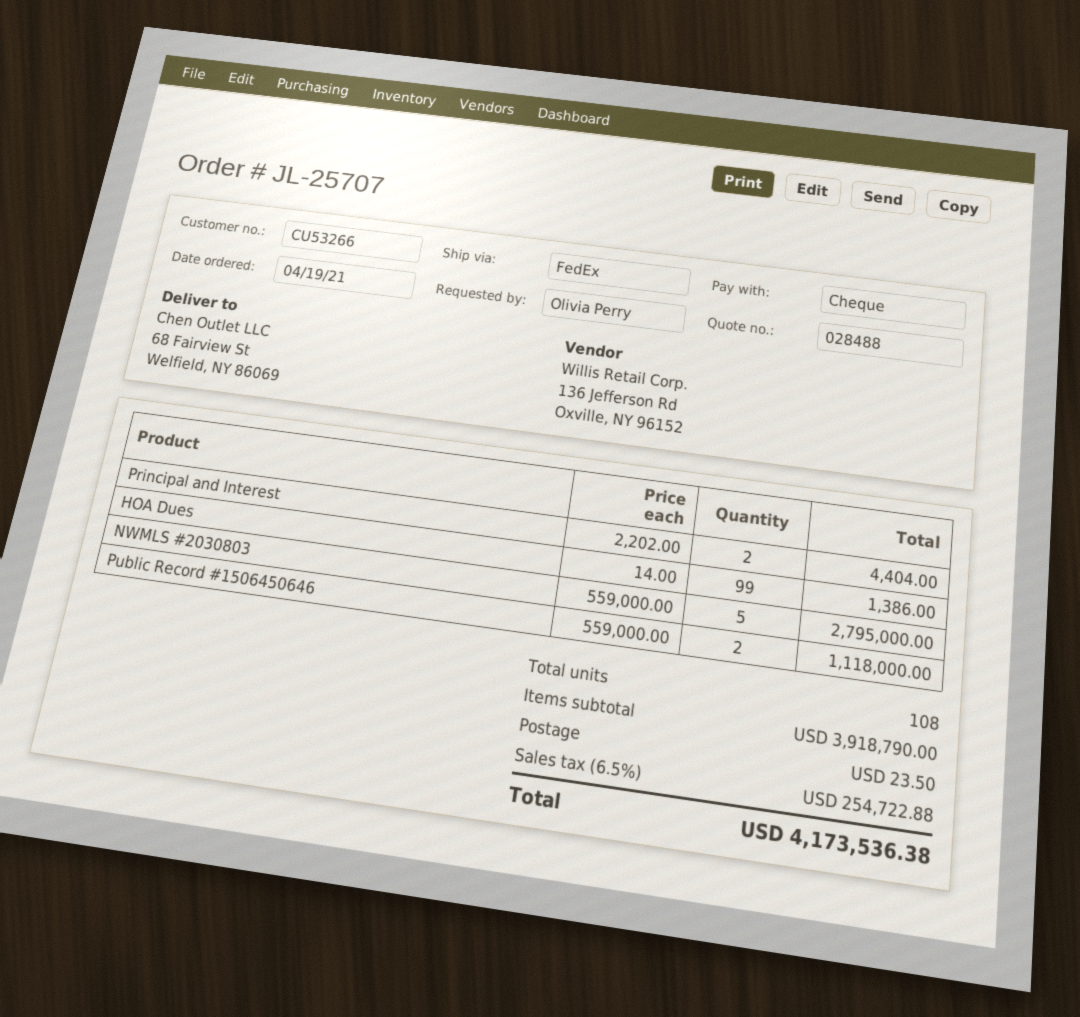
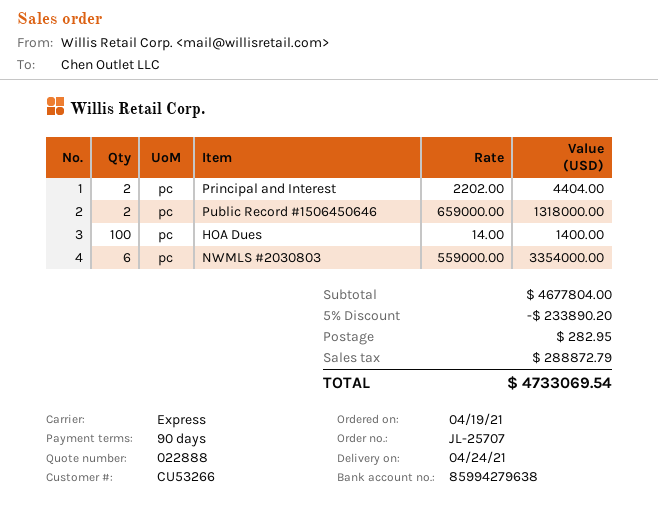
quote number: 028488 -> 022888
shipping method: FedEx -> express
HOA Dues: 99 x 14.00 = 1386.00 -> 100 x 14.00 = 1400.00
NWMLS #2030803: 5 x 559000.00 = 2795000.00 -> 6 x 559000.00 = 3354000.00
Public Record #1506450646: 2 x 559000.00 = 1118000.00 -> 2 x 659000.00 = 1318000.00
subtotal: 3918790.00 -> 4677804.00
discount: none -> 5% = 233890.20
shipping: 23.50 -> 282.95
tax: 254722.88 -> 288872.79
total: 4173536.38 -> 4733069.54

